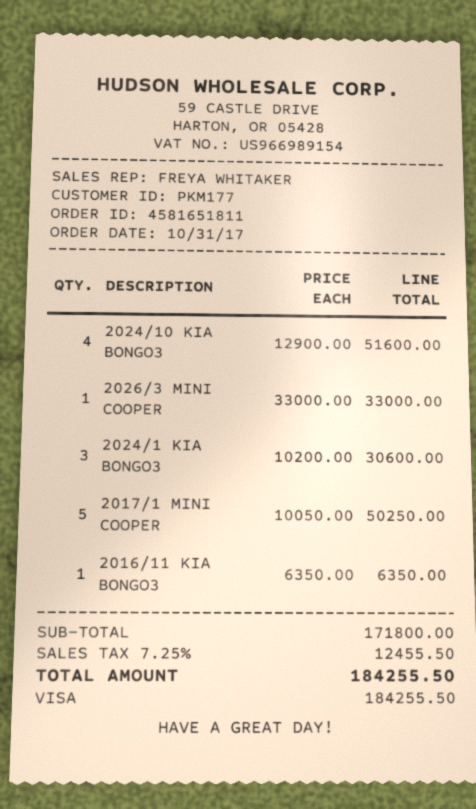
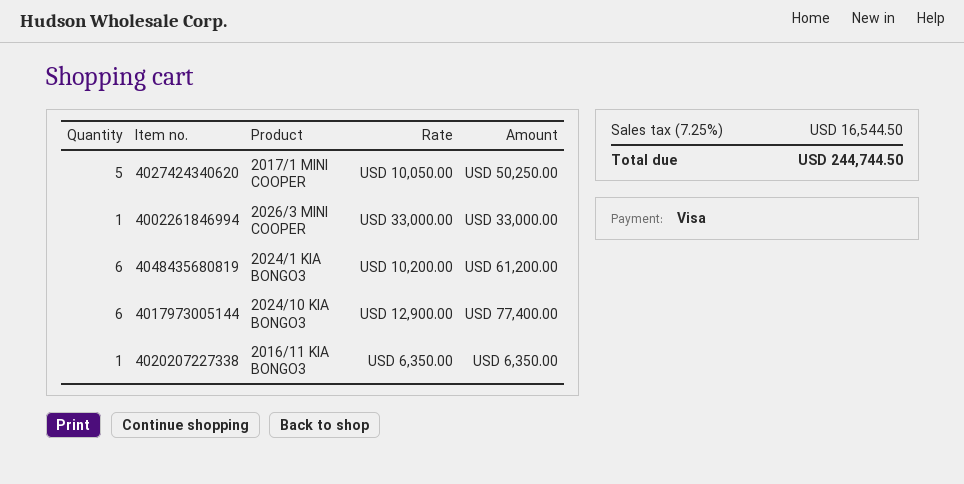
2024/10 KIA BONGO3: 4 x 12900.00 = 51600.00 -> 6 x 12900.00 = 77400.00
2024/1 KIA BONGO3: 3 x 10200.00 = 30600.00 -> 6 x 10200.00 = 61200.00
tax: 7.25% = 12455.50 -> 7.25% = 16544.50
total: 184255.50 -> 244744.50

